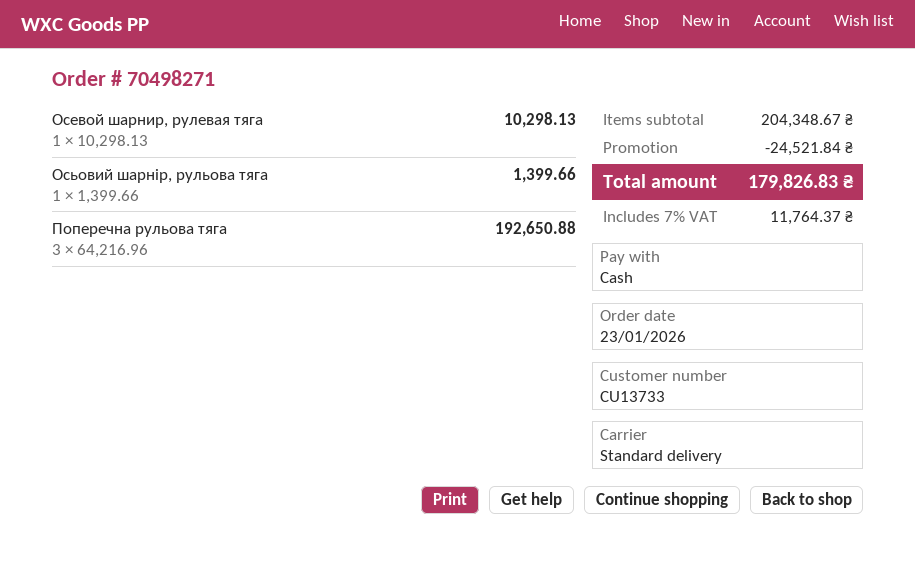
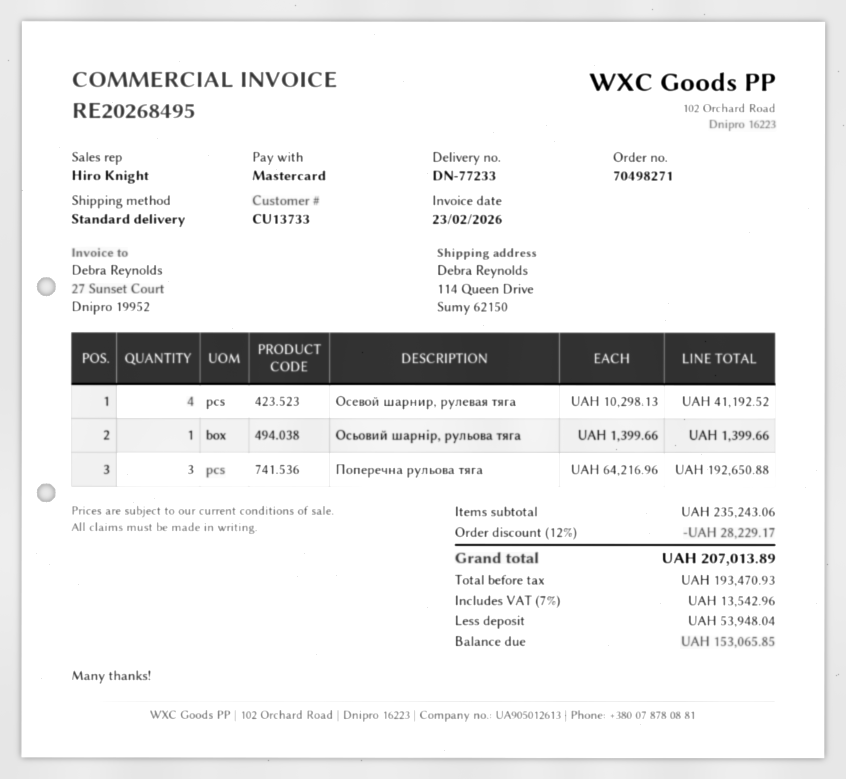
payment method: cash -> Mastercard
Осевой шарнир, рулевая тяга: 1 x 10298.13 = 10298.13 -> 4 x 10298.13 = 41192.52
subtotal: 204348.67 -> 235243.06
discount: 24521.84 -> 28229.17
tax: 7% = 11764.37 -> 7% = 13542.96
total: 179826.83 -> 207013.89

